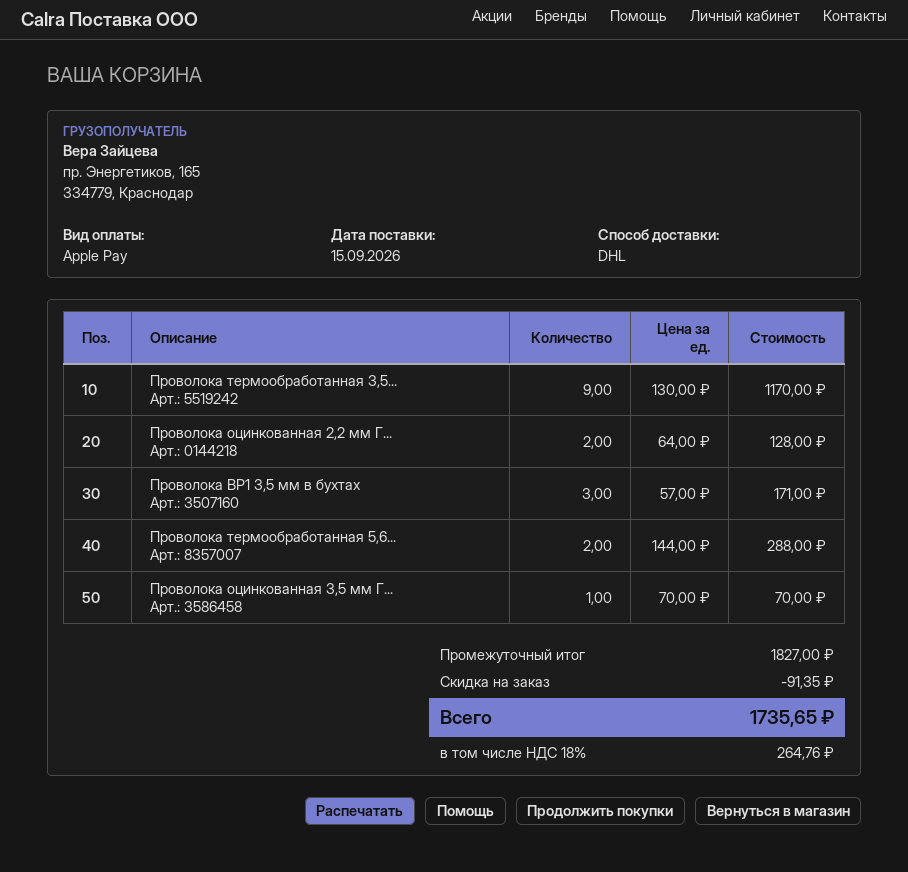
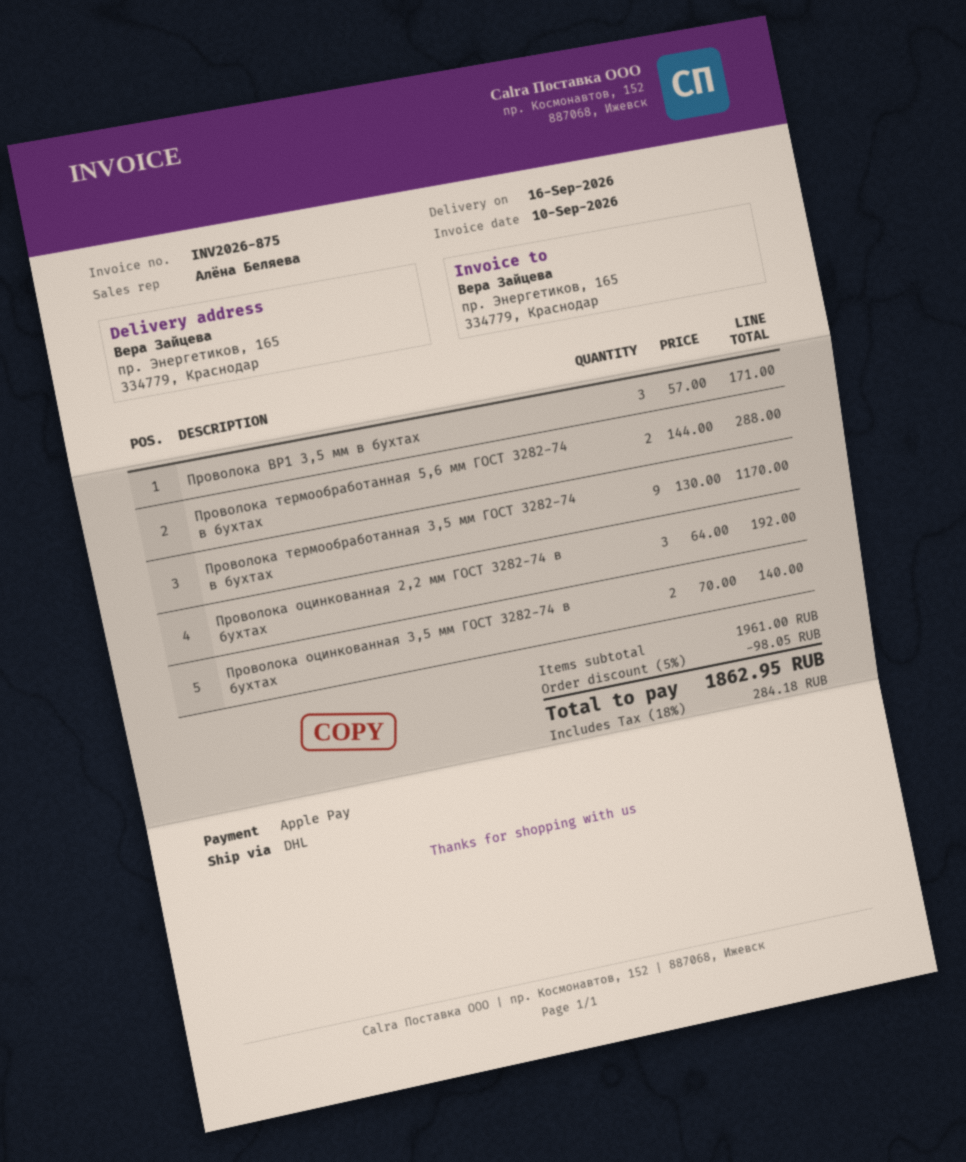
delivery date: 2026-09-15 -> 2026-09-16
Проволока оцинкованная 2,2 мм Г...: 2 x 64.00 = 128.00 -> 3 x 64.00 = 192.00
Проволока оцинкованная 3,5 мм Г...: 1 x 70.00 = 70.00 -> 2 x 70.00 = 140.00
subtotal: 1827.00 -> 1961.00
discount: 91.35 -> 98.05
tax: 18% = 264.76 -> 18% = 284.18
total: 1735.65 -> 1862.95

